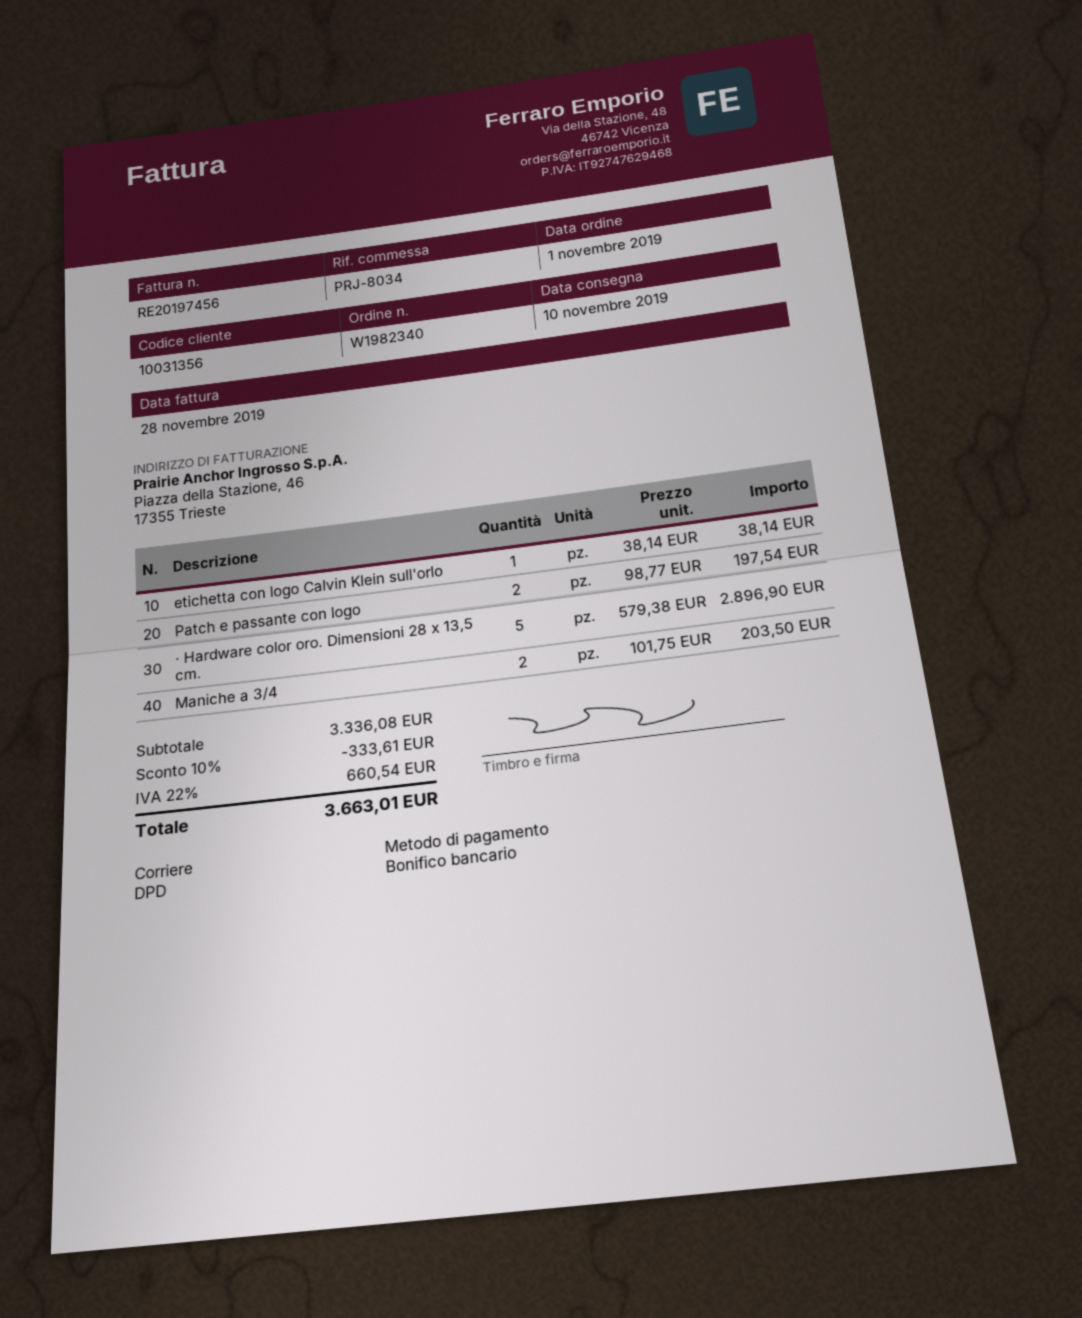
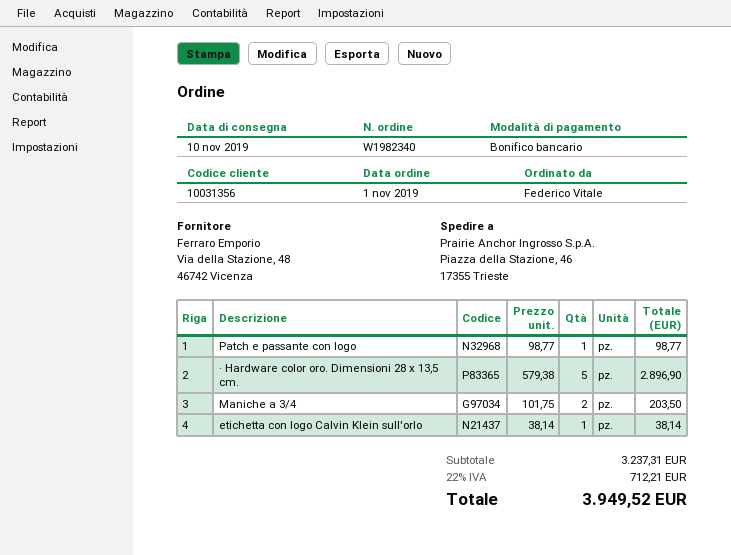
Patch e passante con logo: 2 x 98.77 = 197.54 -> 1 x 98.77 = 98.77
subtotal: 3336.08 -> 3237.31
discount: 10% = 333.61 -> none
tax: 22% = 660.54 -> 22% = 712.21
total: 3663.01 -> 3949.52

